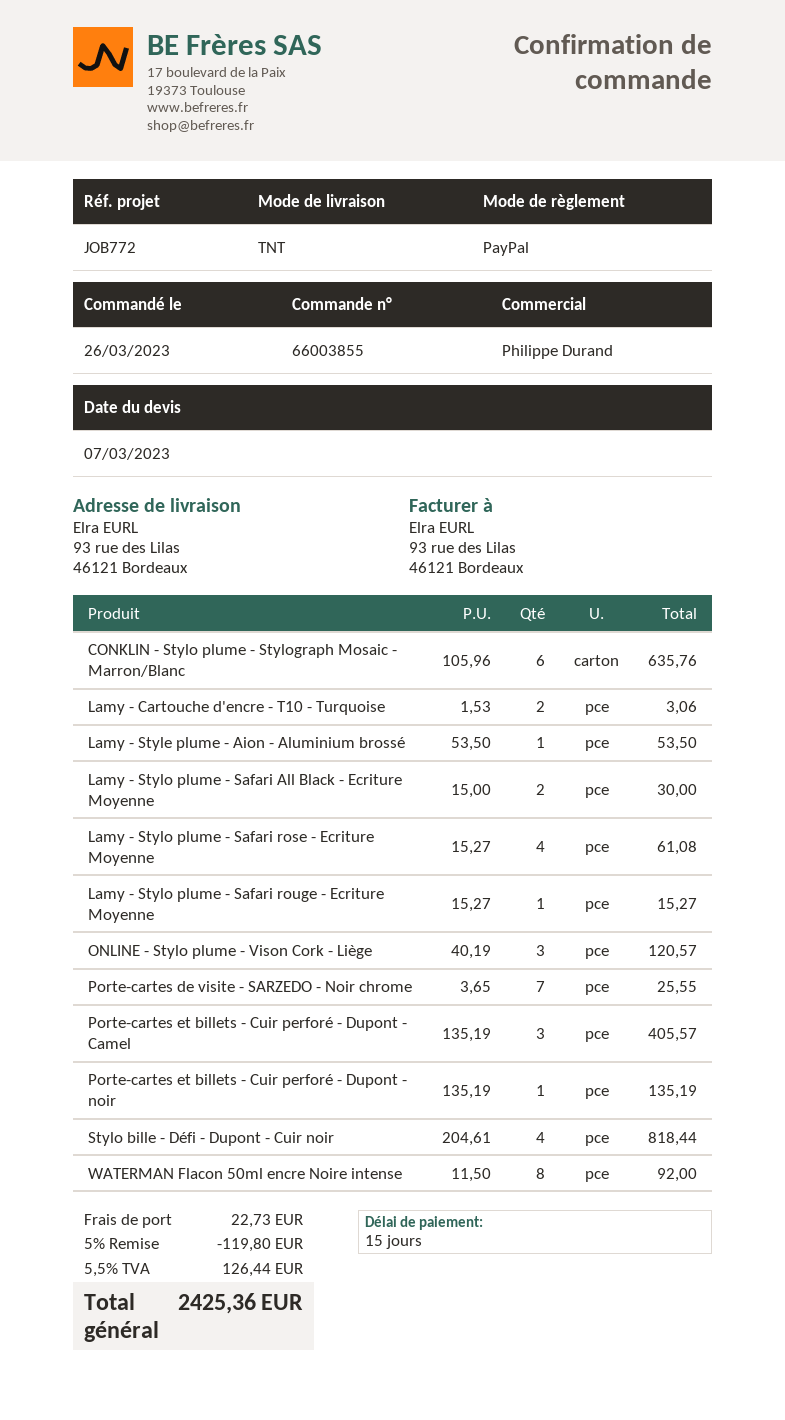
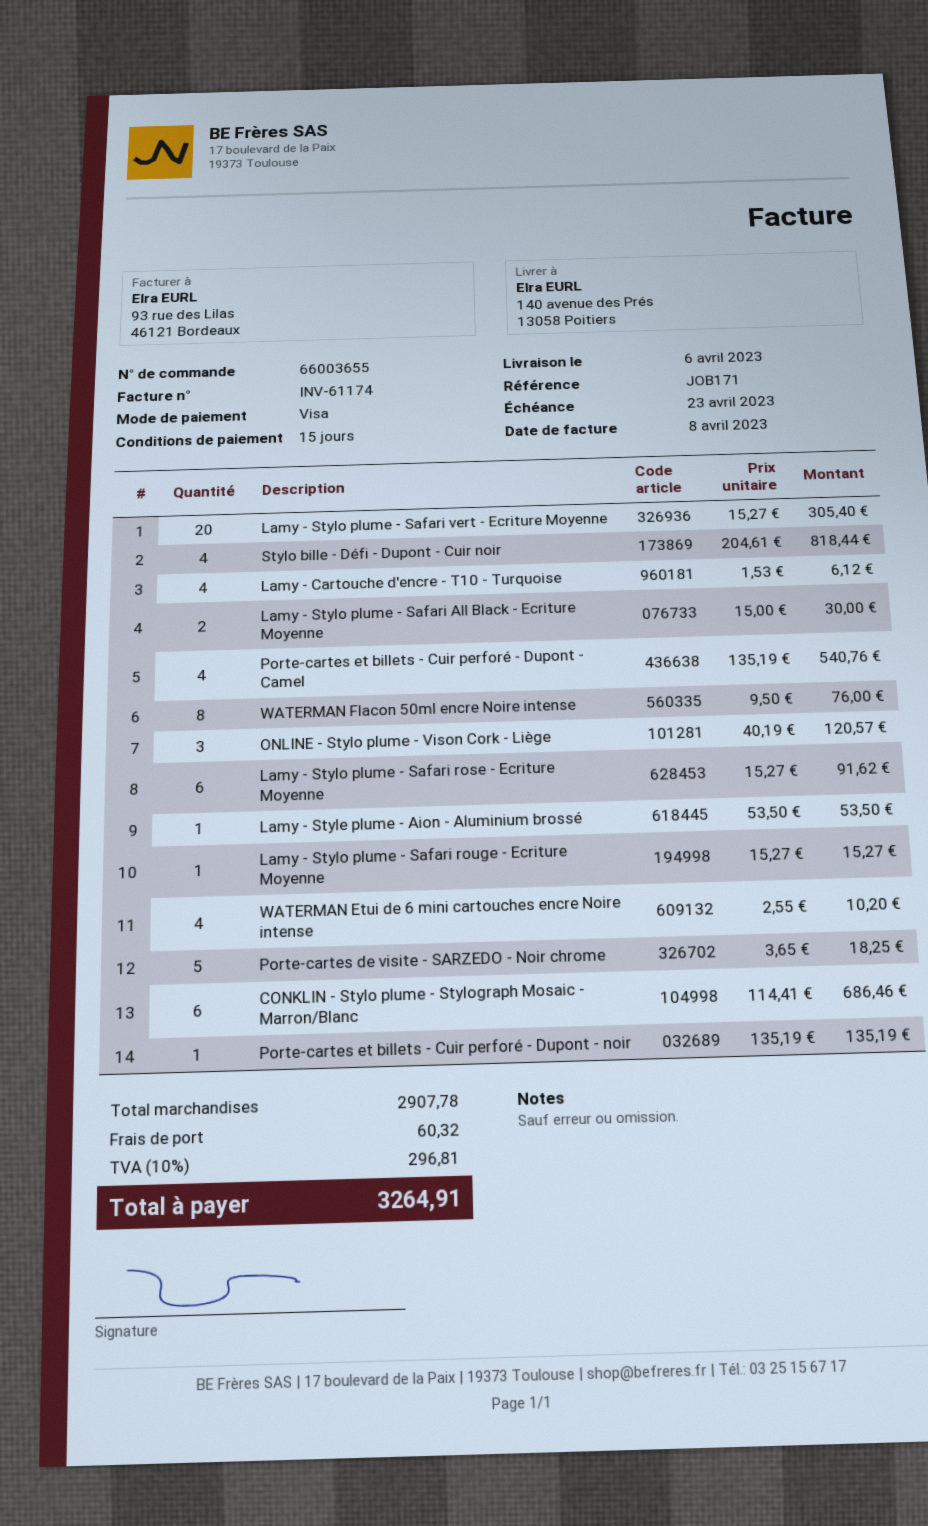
order number: 66003855 -> 66003655
reference: JOB772 -> JOB171
payment method: PayPal -> Visa
ship to: 93 rue des Lilas, 46121 Bordeaux -> 140 avenue des Prés, 13058 Poitiers
CONKLIN - Stylo plume - Stylograph Mosaic - Marron/Blanc: 6 x 105.96 = 635.76 -> 6 x 114.41 = 686.46
Lamy - Cartouche d'encre - T10 - Turquoise: 2 x 1.53 = 3.06 -> 4 x 1.53 = 6.12
Lamy - Stylo plume - Safari rose - Ecriture Moyenne: 4 x 15.27 = 61.08 -> 6 x 15.27 = 91.62
Porte-cartes de visite - SARZEDO - Noir chrome: 7 x 3.65 = 25.55 -> 5 x 3.65 = 18.25
Porte-cartes et billets - Cuir perforé - Dupont - Camel: 3 x 135.19 = 405.57 -> 4 x 135.19 = 540.76
WATERMAN Flacon 50ml encre Noire intense: 8 x 11.50 = 92.00 -> 8 x 9.50 = 76.00
Lamy - Stylo plume - Safari vert - Ecriture Moyenne: none -> 20 x 15.27 = 305.40
WATERMAN Etui de 6 mini cartouches encre Noire intense: none -> 4 x 2.55 = 10.20
discount: 5% = 119.80 -> none
shipping: 22.73 -> 60.32
tax: 5.5% = 126.44 -> 10% = 296.81
total: 2425.36 -> 3264.91

